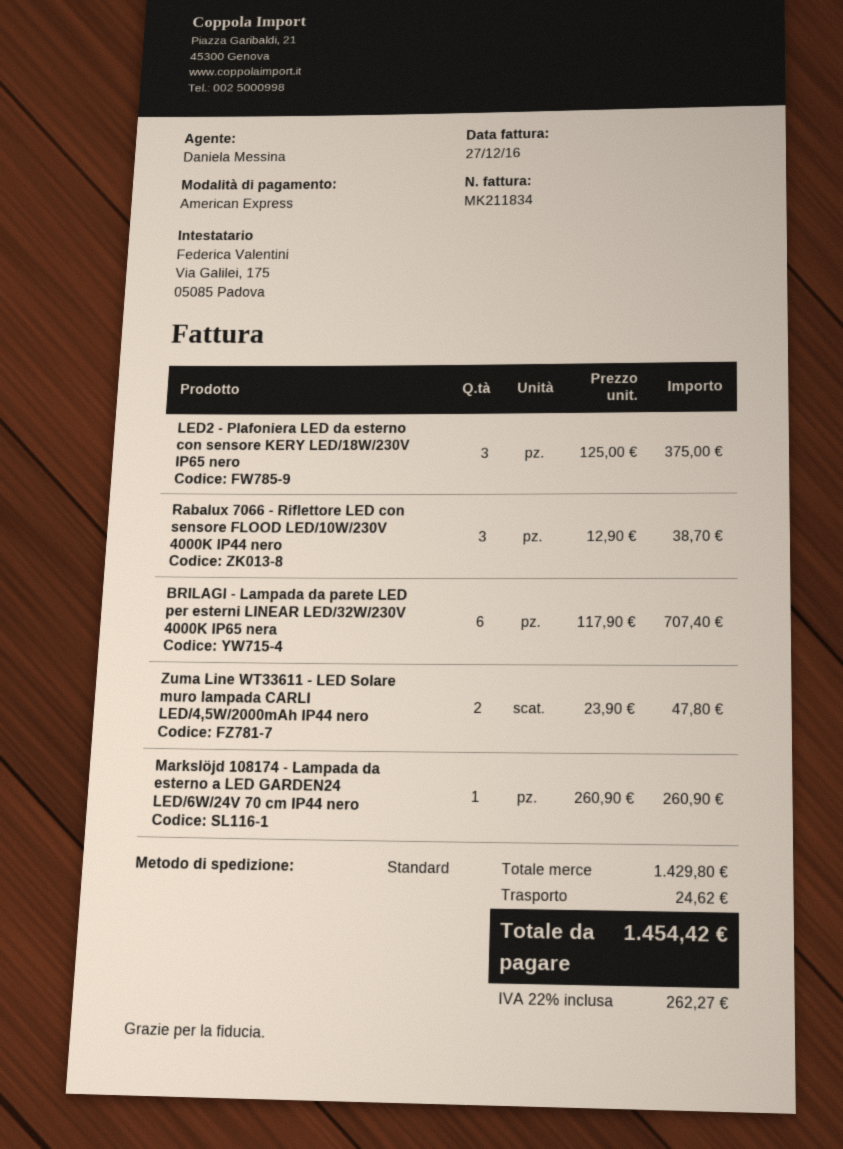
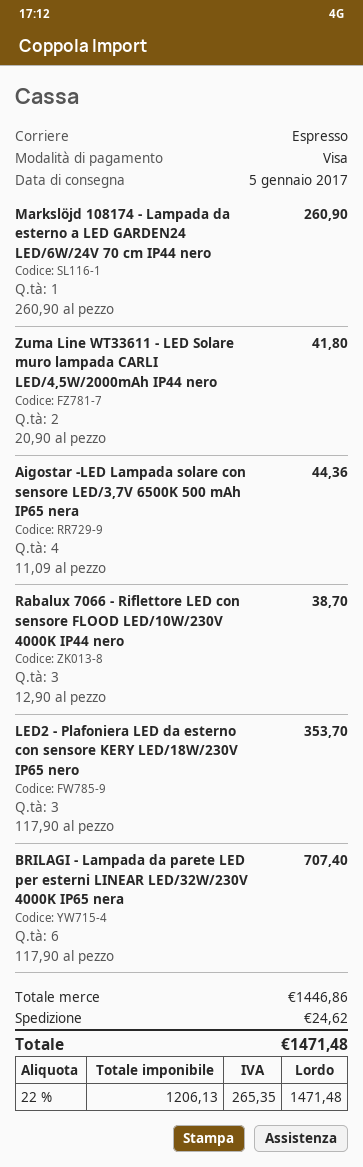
payment method: American Express -> Visa
shipping method: standard -> express
LED2 - Plafoniera LED da esterno con sensore KERY LED/18W/230V IP65 nero: 3 x 125.00 = 375.00 -> 3 x 117.90 = 353.70
Zuma Line WT33611 - LED Solare muro lampada CARLI LED/4,5W/2000mAh IP44 nero: 2 x 23.90 = 47.80 -> 2 x 20.90 = 41.80
Aigostar -LED Lampada solare con sensore LED/3,7V 6500K 500 mAh IP65 nera: none -> 4 x 11.09 = 44.36
subtotal: 1429.80 -> 1446.86
tax: 22% = 262.27 -> 22% = 265.35
total: 1454.42 -> 1471.48

